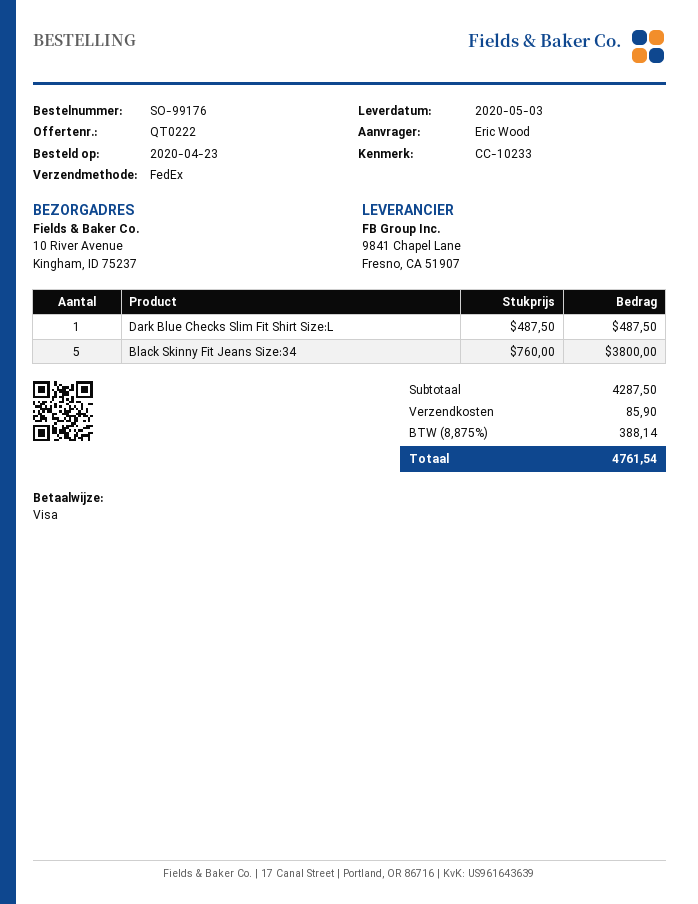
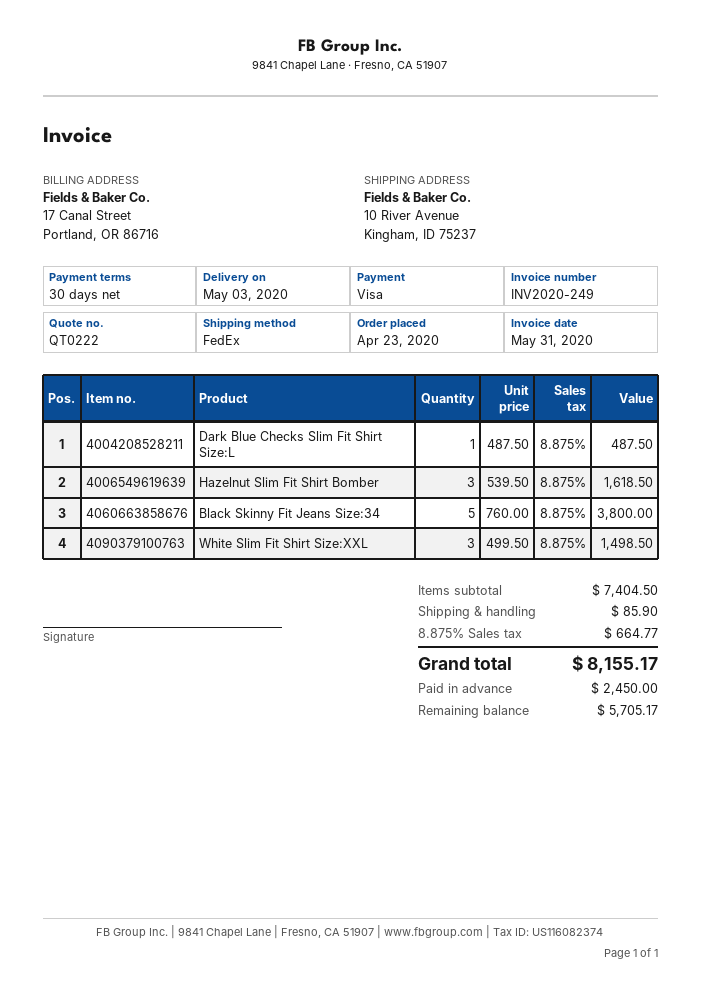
Hazelnut Slim Fit Shirt Bomber: none -> 3 x 539.50 = 1618.50
White Slim Fit Shirt Size:XXL: none -> 3 x 499.50 = 1498.50
subtotal: 4287.50 -> 7404.50
tax: 8.875% = 388.14 -> 8.875% = 664.77
total: 4761.54 -> 8155.17

